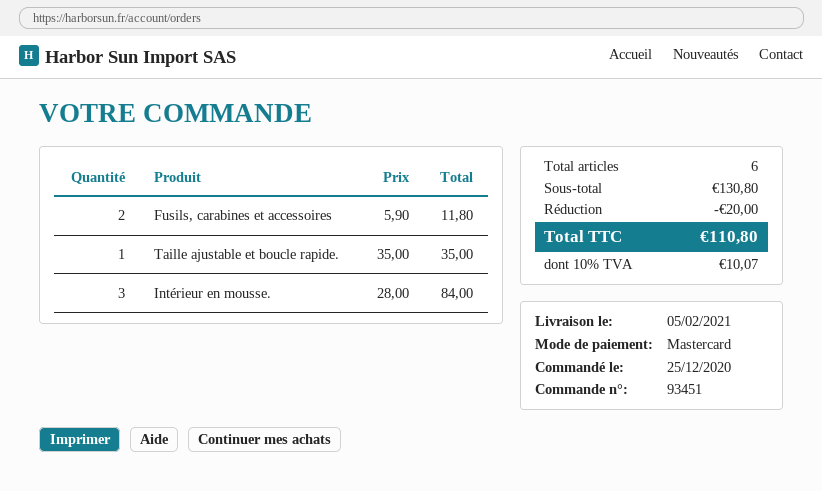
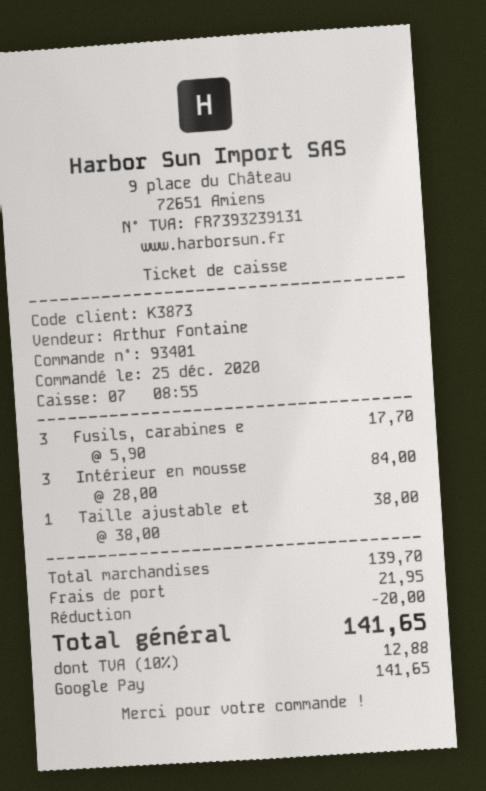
order number: 93451 -> 93401
payment method: Mastercard -> Google Pay
Fusils, carabines et accessoires: 2 x 5.90 = 11.80 -> 3 x 5.90 = 17.70
Taille ajustable et boucle rapide.: 1 x 35.00 = 35.00 -> 1 x 38.00 = 38.00
subtotal: 130.80 -> 139.70
shipping: none -> 21.95
tax: 10% = 10.07 -> 10% = 12.88
total: 110.80 -> 141.65

